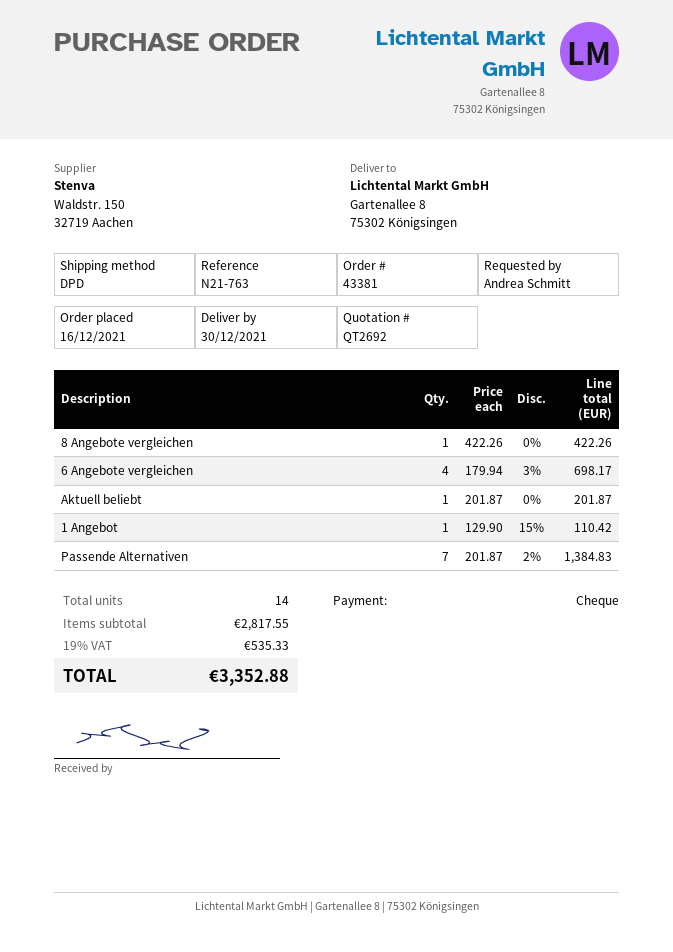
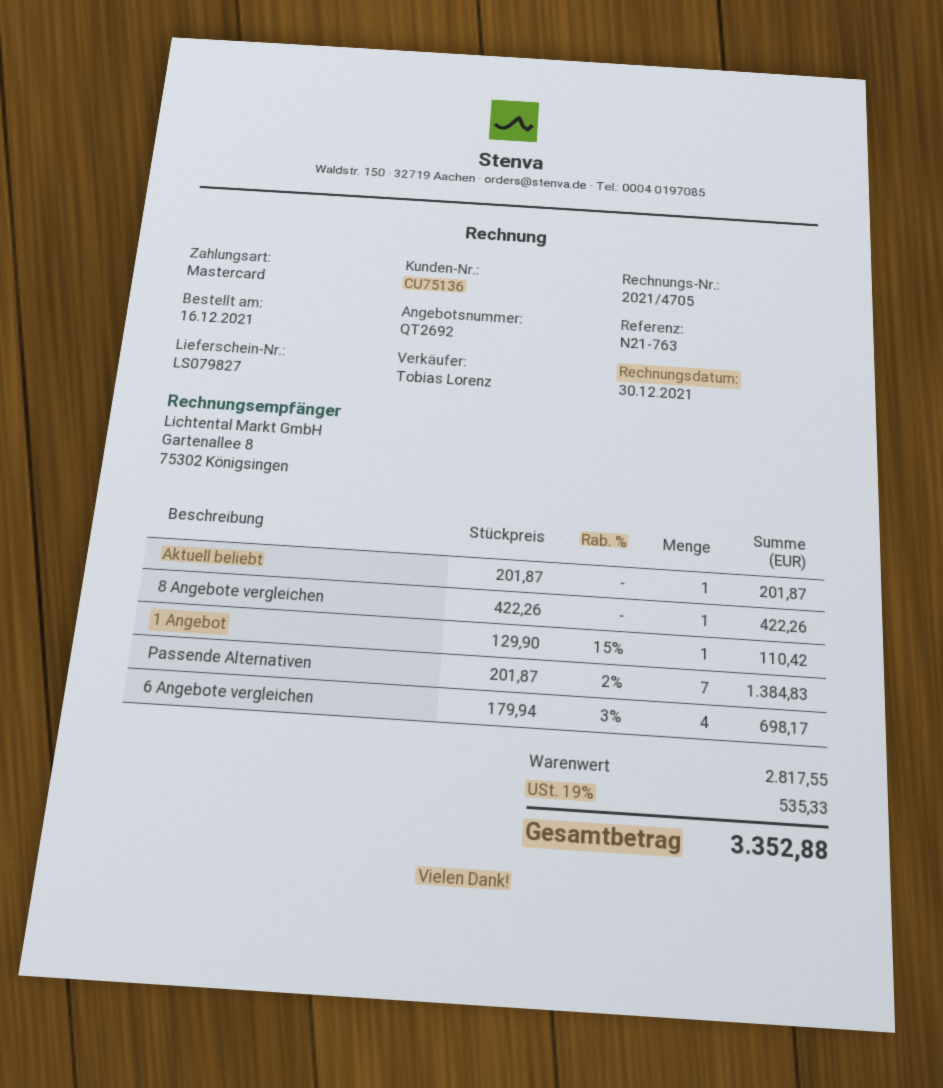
payment method: cheque -> Mastercard

